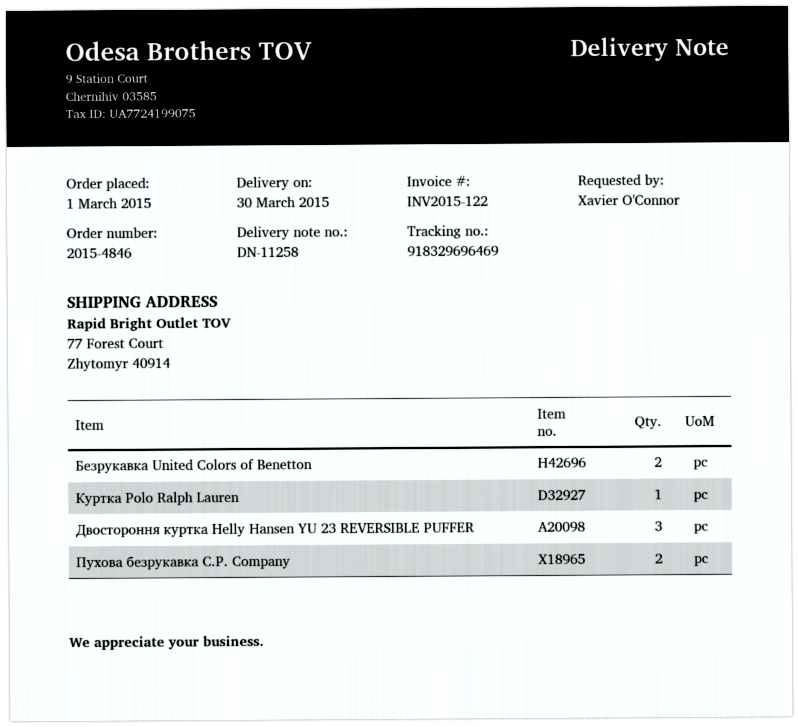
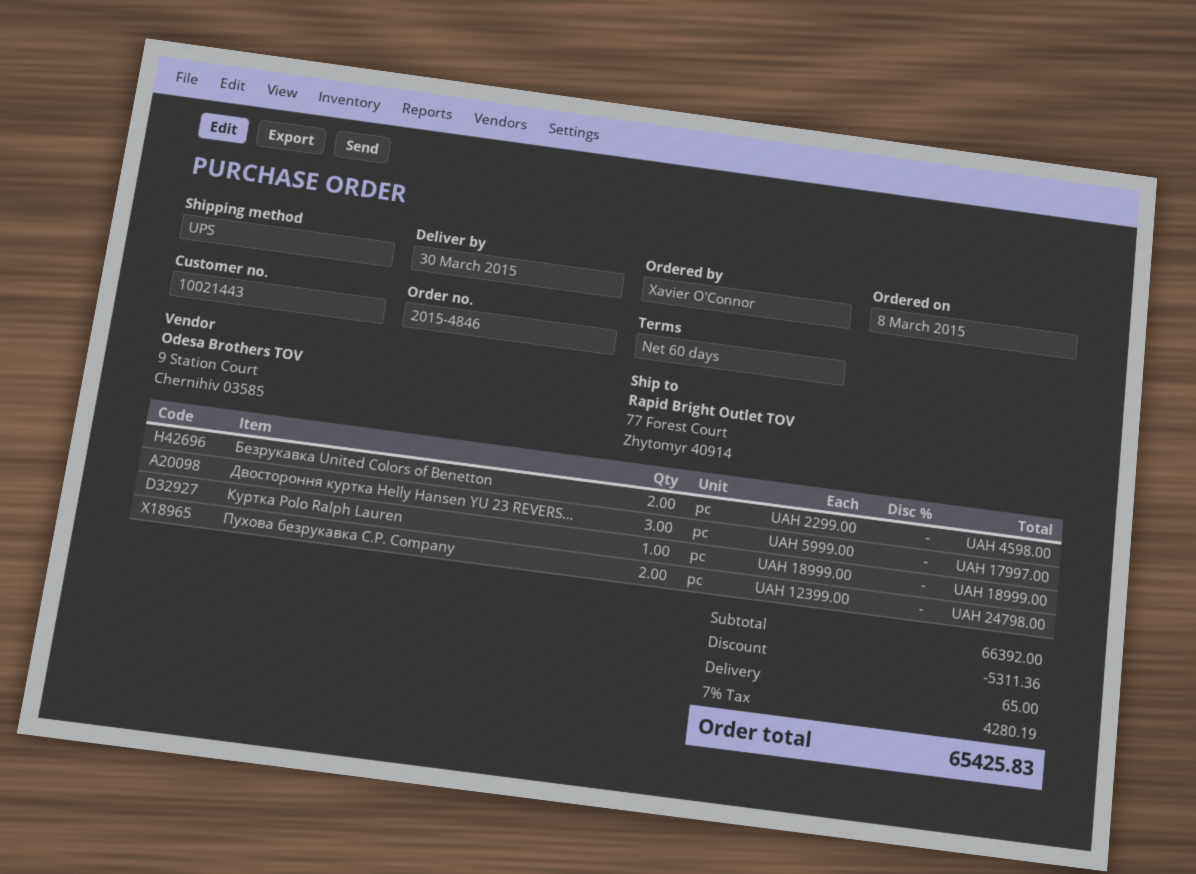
order date: 2015-03-01 -> 2015-03-08

